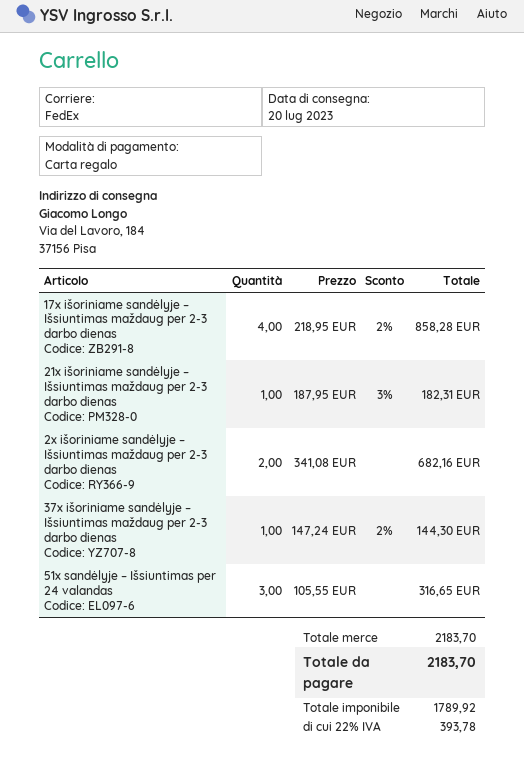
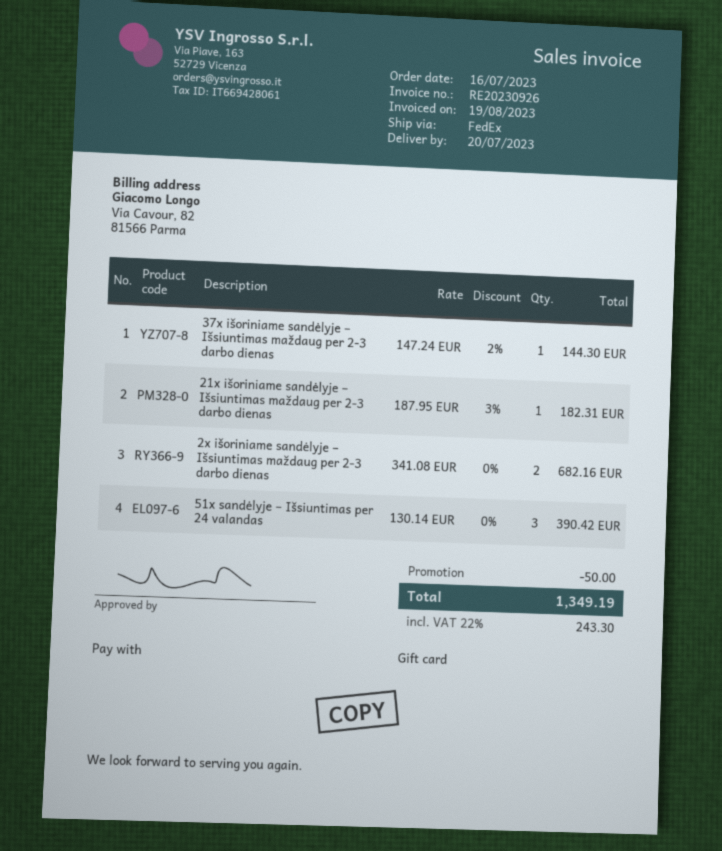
17x išoriniame sandėlyje – Išsiuntimas maždaug per 2-3 darbo dienas: 4 x 218.95 - 2% = 858.28 -> none
51x sandėlyje – Išsiuntimas per 24 valandas: 3 x 105.55 = 316.65 -> 3 x 130.14 = 390.42
discount: none -> 50.00
tax: 22% = 393.78 -> 22% = 243.30
total: 2183.70 -> 1349.19

